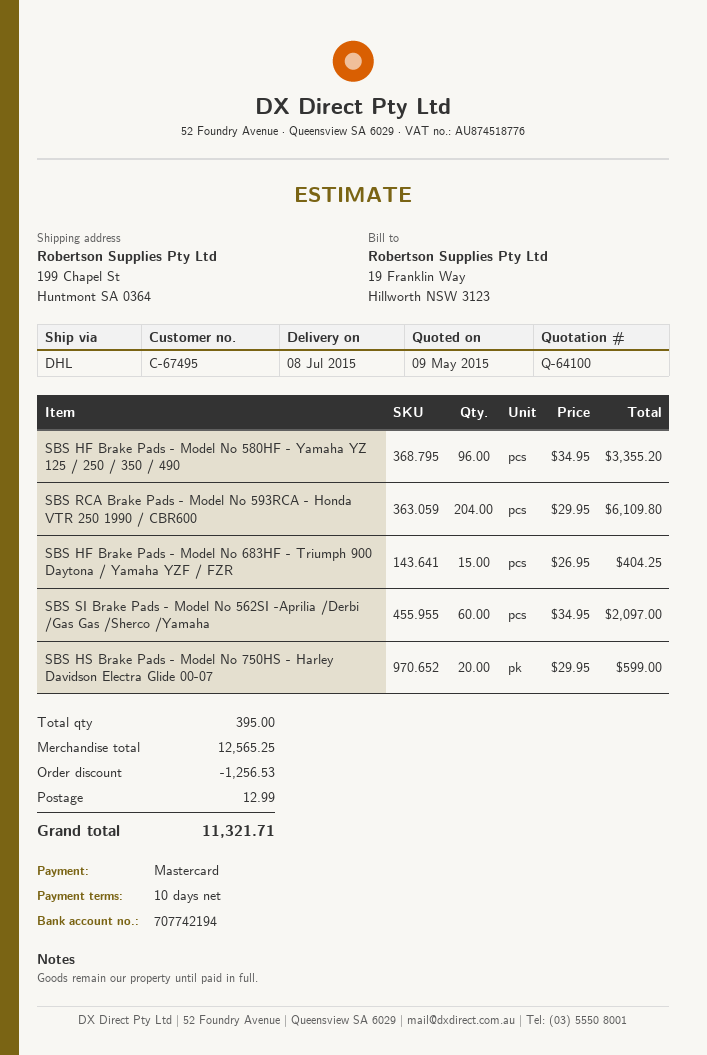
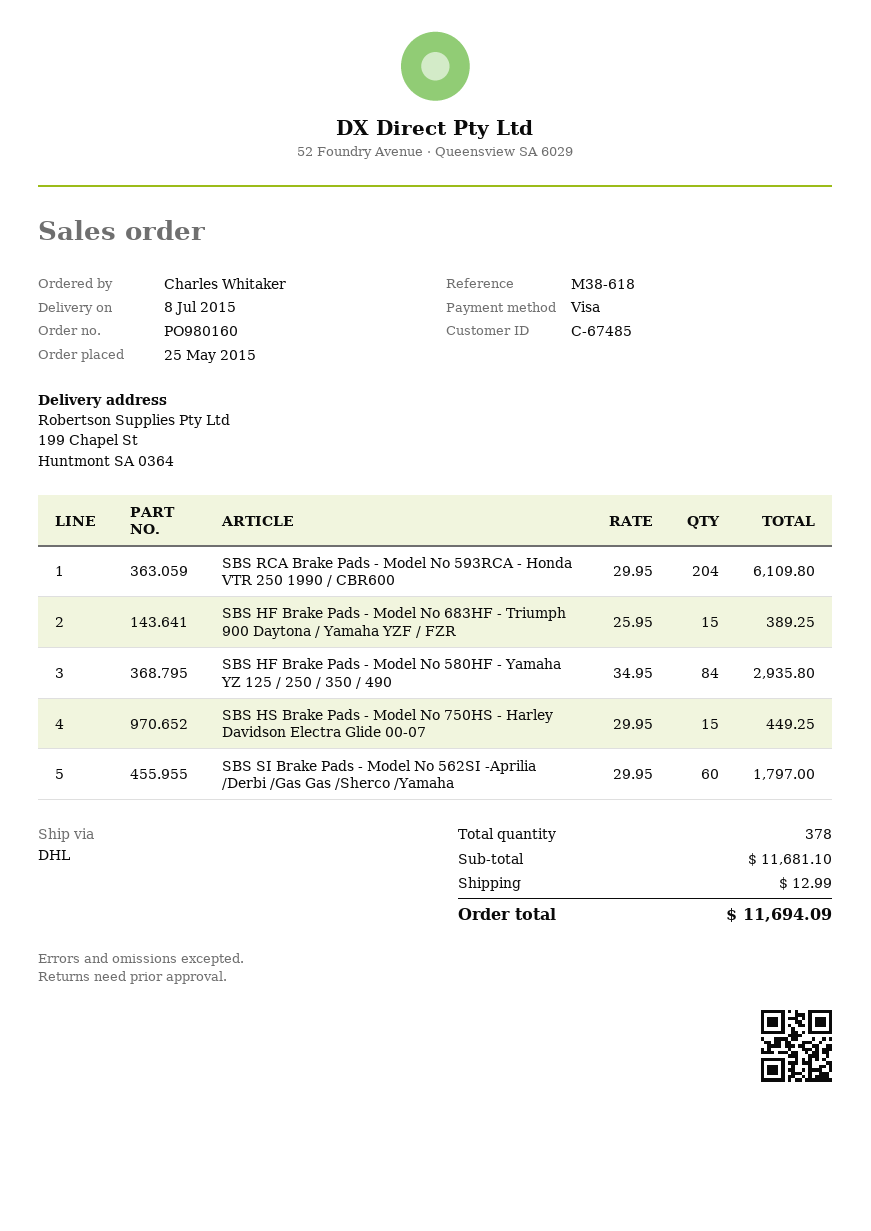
customer number: C-67495 -> C-67485
payment method: Mastercard -> Visa
SBS HF Brake Pads - Model No 580HF - Yamaha YZ 125 / 250 / 350 / 490: 96 x 34.95 = 3355.20 -> 84 x 34.95 = 2935.80
SBS HF Brake Pads - Model No 683HF - Triumph 900 Daytona / Yamaha YZF / FZR: 15 x 26.95 = 404.25 -> 15 x 25.95 = 389.25
SBS SI Brake Pads - Model No 562SI -Aprilia /Derbi /Gas Gas /Sherco /Yamaha: 60 x 34.95 = 2097.00 -> 60 x 29.95 = 1797.00
SBS HS Brake Pads - Model No 750HS - Harley Davidson Electra Glide 00-07: 20 x 29.95 = 599.00 -> 15 x 29.95 = 449.25
total quantity: 395 -> 378
subtotal: 12565.25 -> 11681.10
discount: 1256.53 -> none
total: 11321.71 -> 11694.09

